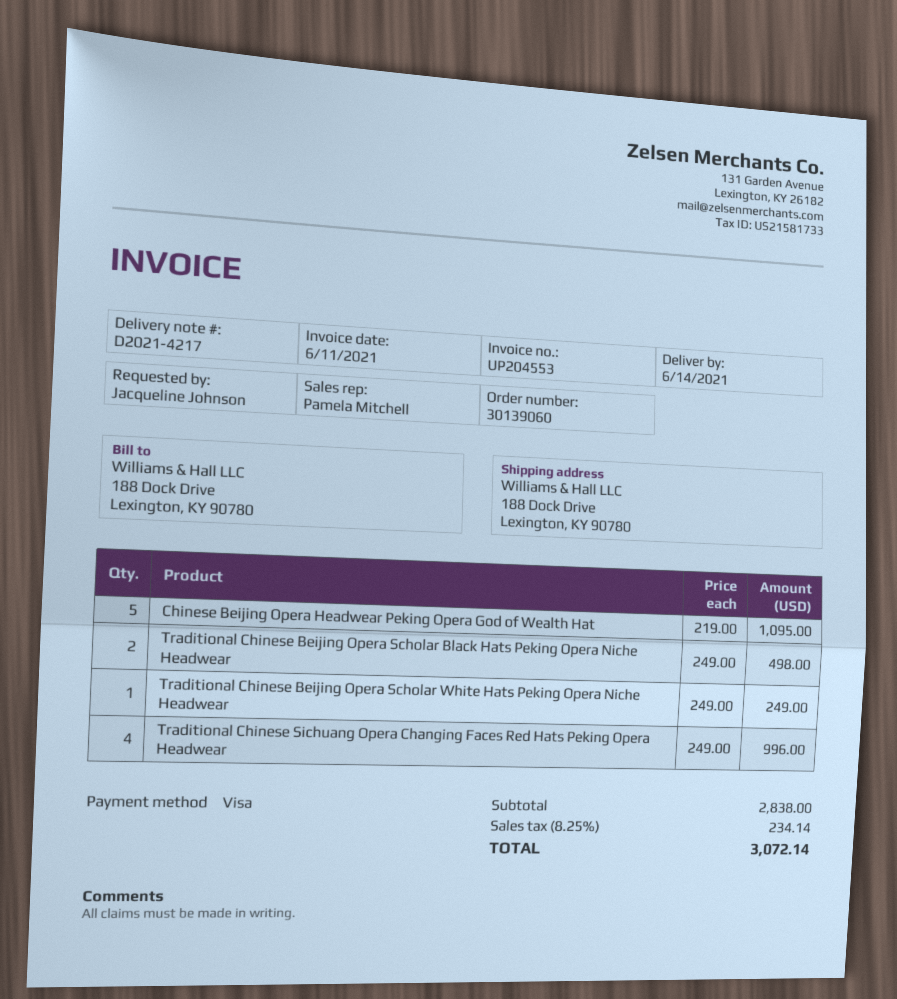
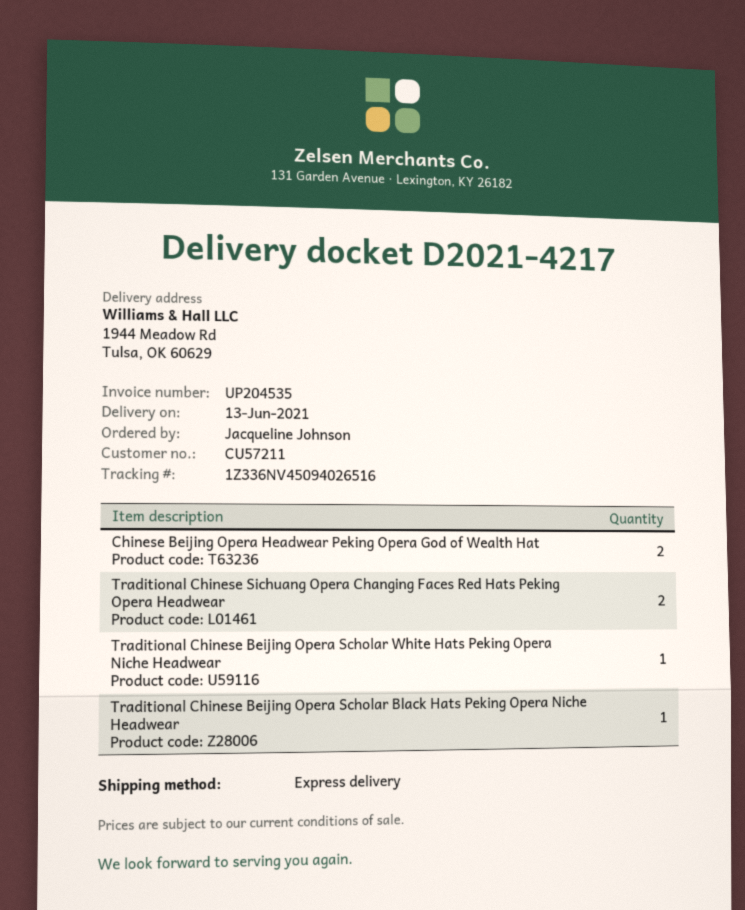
delivery date: 2021-06-14 -> 2021-06-13
invoice number: UP204553 -> UP204535
ship to: 188 Dock Drive, Lexington, KY 90780 -> 1944 Meadow Rd, Tulsa, OK 60629
Chinese Beijing Opera Headwear Peking Opera God of Wealth Hat: 5 -> 2
Traditional Chinese Beijing Opera Scholar Black Hats Peking Opera Niche Headwear: 2 -> 1
Traditional Chinese Sichuang Opera Changing Faces Red Hats Peking Opera Headwear: 4 -> 2

